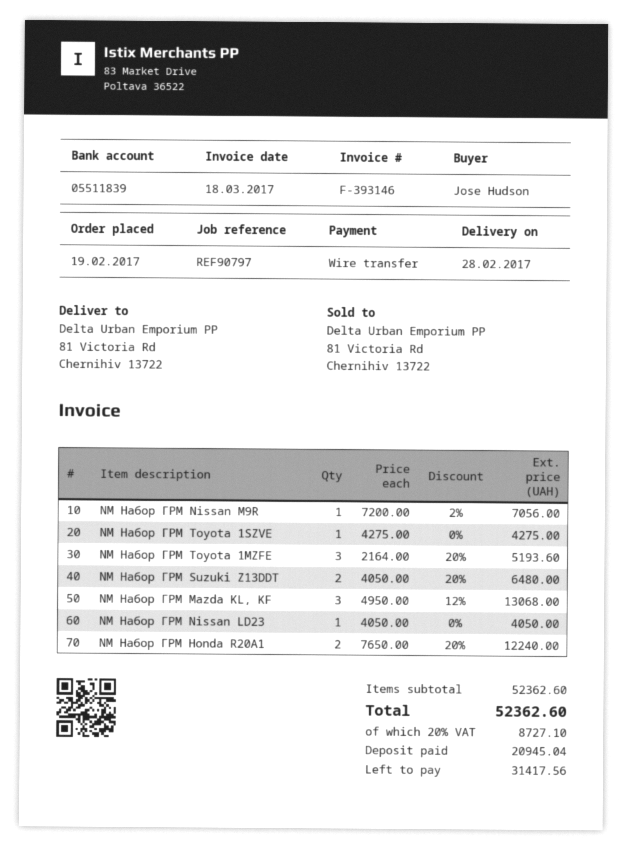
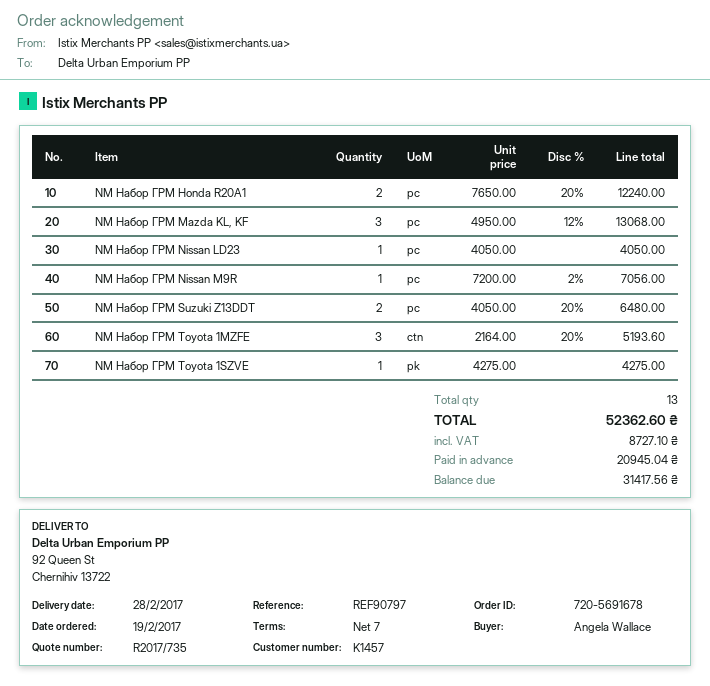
ordered by: Jose Hudson -> Angela Wallace
ship to: 81 Victoria Rd, Chernihiv 13722 -> 92 Queen St, Chernihiv 13722

